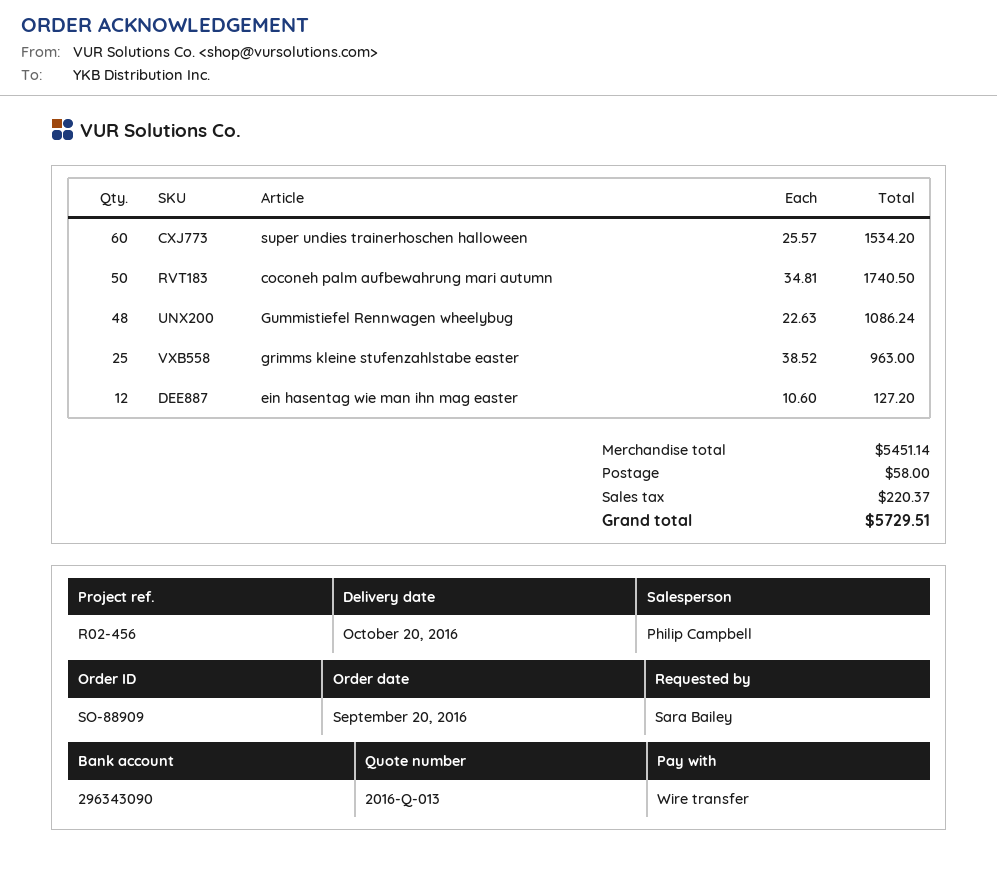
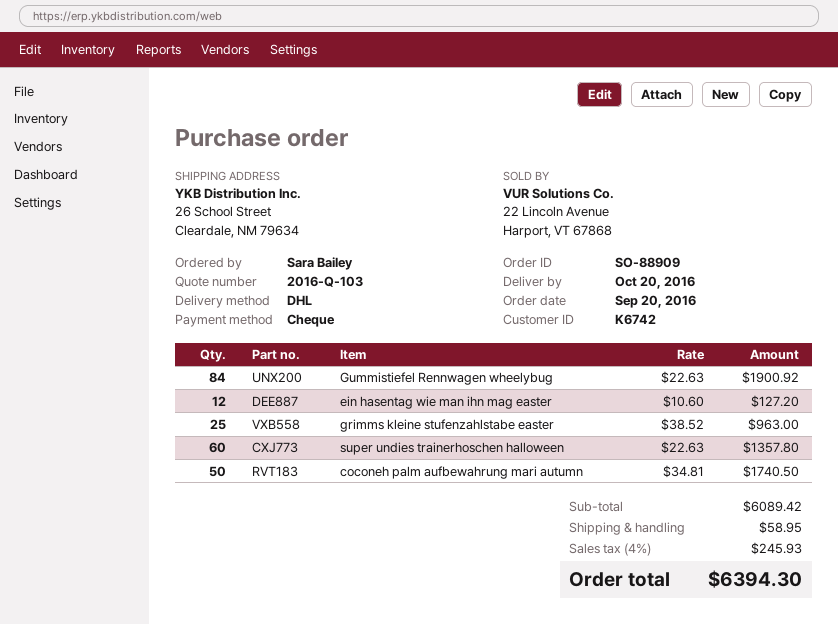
quote number: 2016-Q-013 -> 2016-Q-103
payment method: bank transfer -> cheque
super undies trainerhoschen halloween: 60 x 25.57 = 1534.20 -> 60 x 22.63 = 1357.80
Gummistiefel Rennwagen wheelybug: 48 x 22.63 = 1086.24 -> 84 x 22.63 = 1900.92
subtotal: 5451.14 -> 6089.42
shipping: 58.00 -> 58.95
tax: 220.37 -> 245.93
total: 5729.51 -> 6394.30

